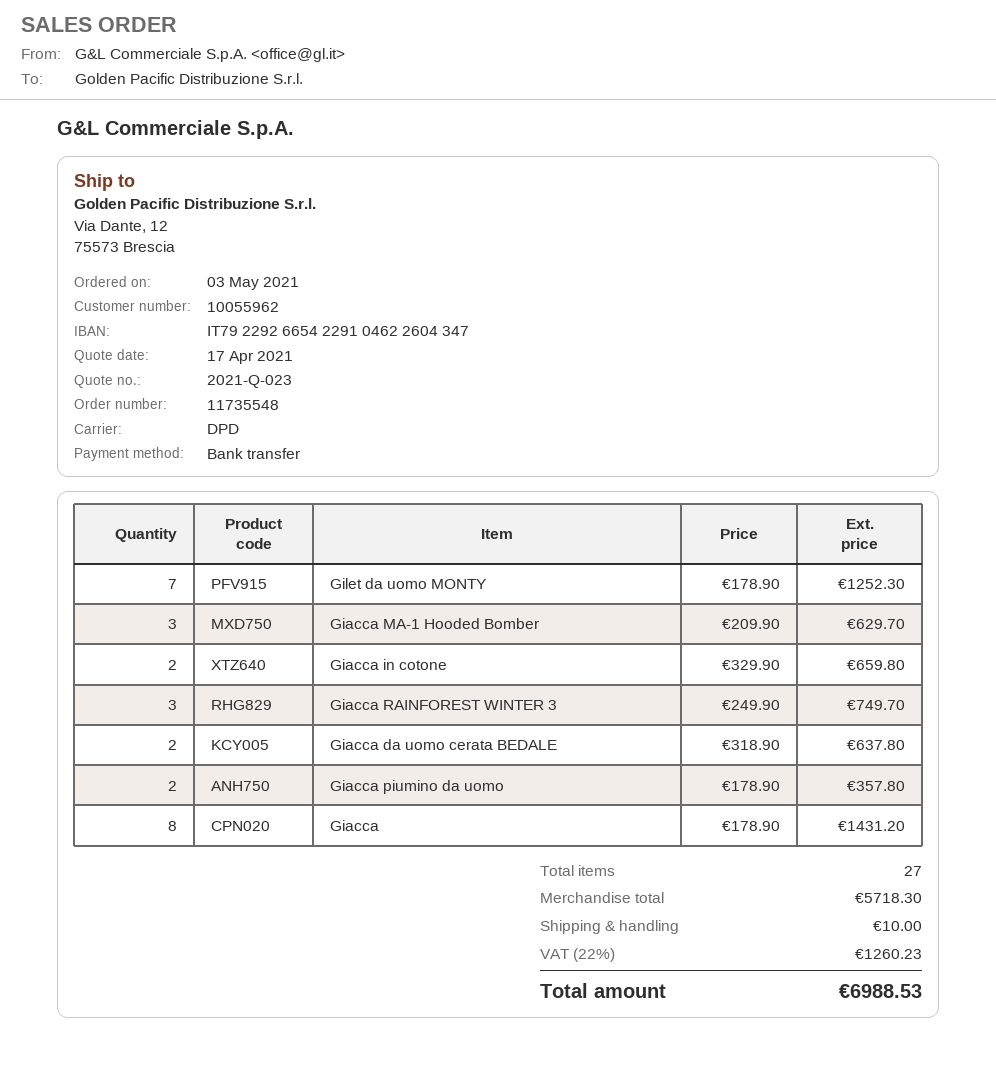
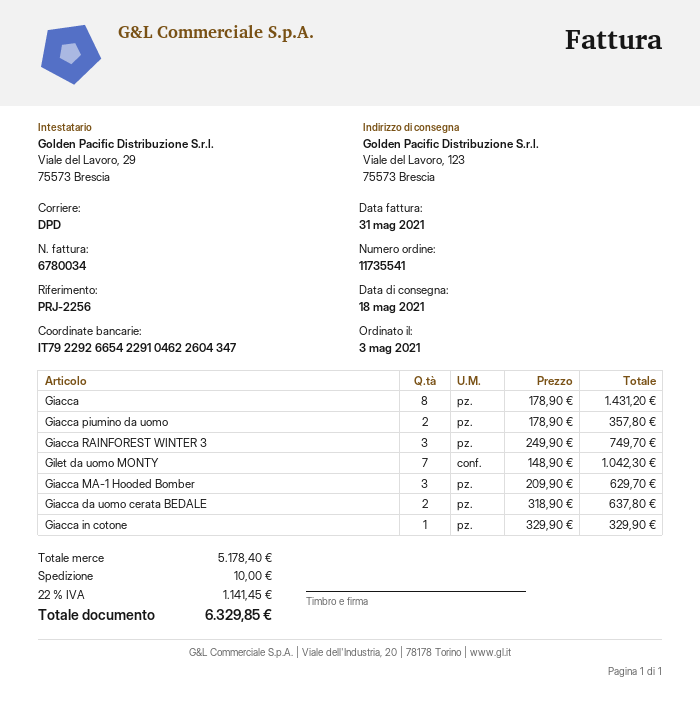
order number: 11735548 -> 11735541
ship to: Via Dante, 12, 75573 Brescia -> Viale del Lavoro, 123, 75573 Brescia
Gilet da uomo MONTY: 7 x 178.90 = 1252.30 -> 7 x 148.90 = 1042.30
Giacca in cotone: 2 x 329.90 = 659.80 -> 1 x 329.90 = 329.90
subtotal: 5718.30 -> 5178.40
tax: 22% = 1260.23 -> 22% = 1141.45
total: 6988.53 -> 6329.85

